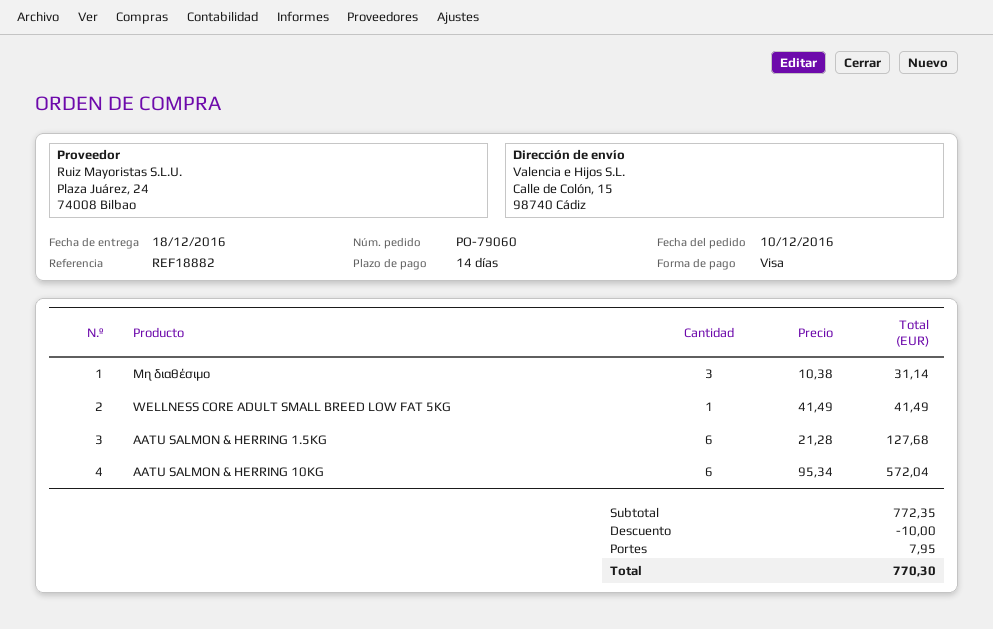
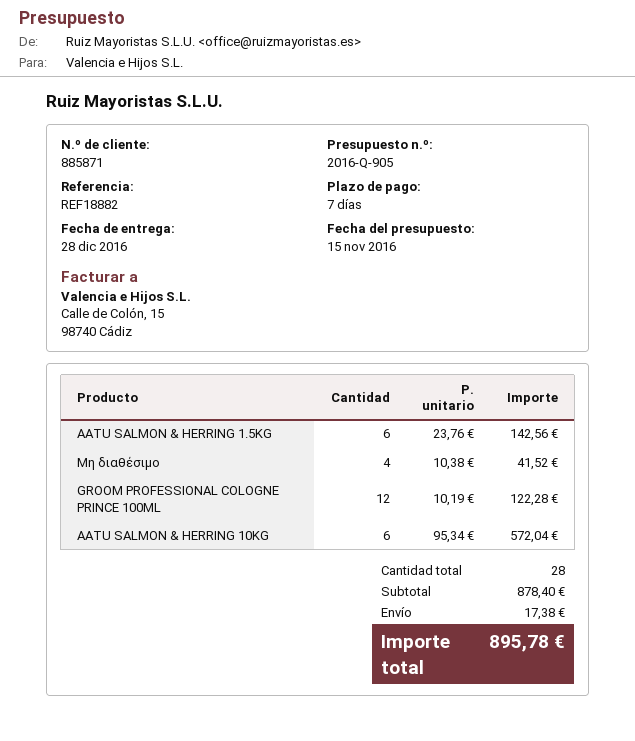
delivery date: 2016-12-18 -> 2016-12-28
payment terms: 14 days -> 7 days
Μη διαθέσιμο: 3 x 10.38 = 31.14 -> 4 x 10.38 = 41.52
WELLNESS CORE ADULT SMALL BREED LOW FAT 5KG: 1 x 41.49 = 41.49 -> none
AATU SALMON & HERRING 1.5KG: 6 x 21.28 = 127.68 -> 6 x 23.76 = 142.56
GROOM PROFESSIONAL COLOGNE PRINCE 100ML: none -> 12 x 10.19 = 122.28
subtotal: 772.35 -> 878.40
discount: 10.00 -> none
shipping: 7.95 -> 17.38
total: 770.30 -> 895.78

